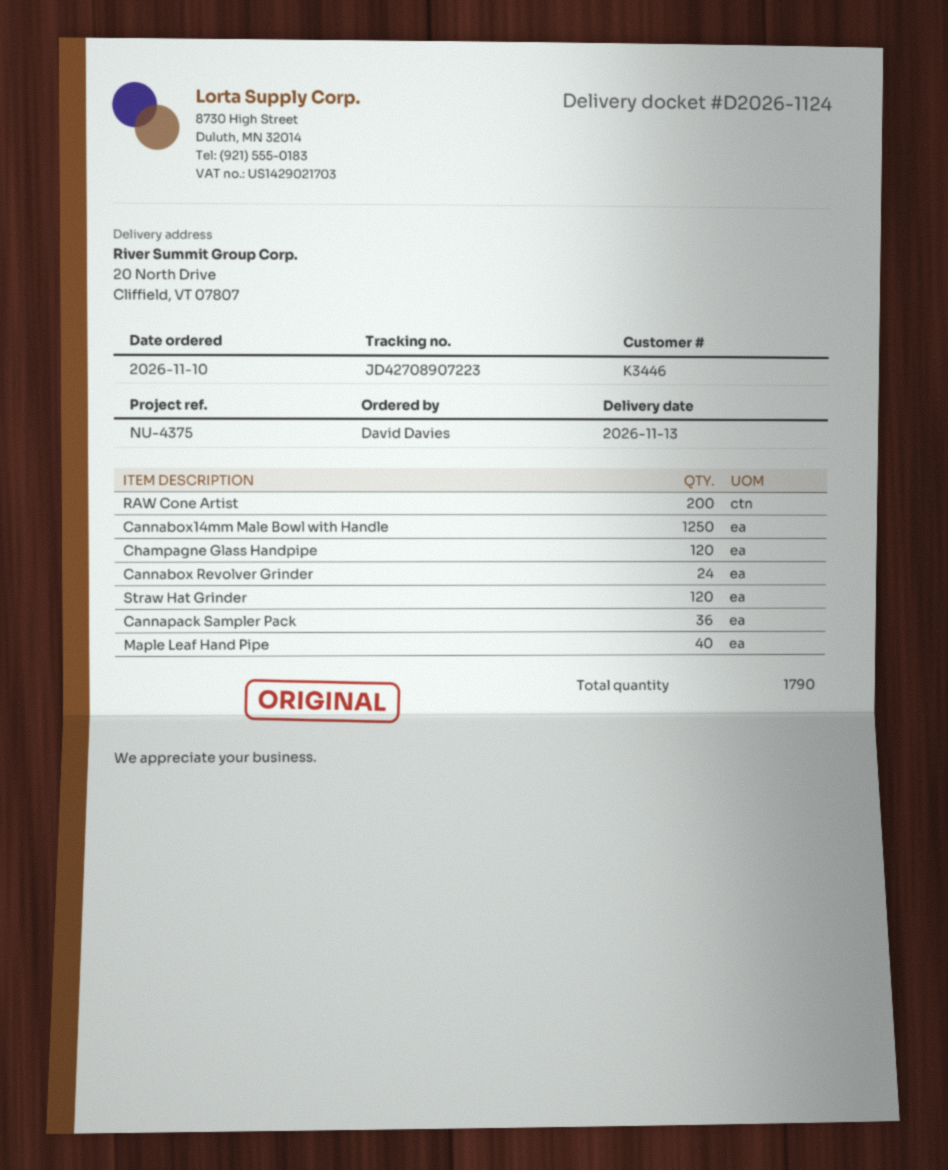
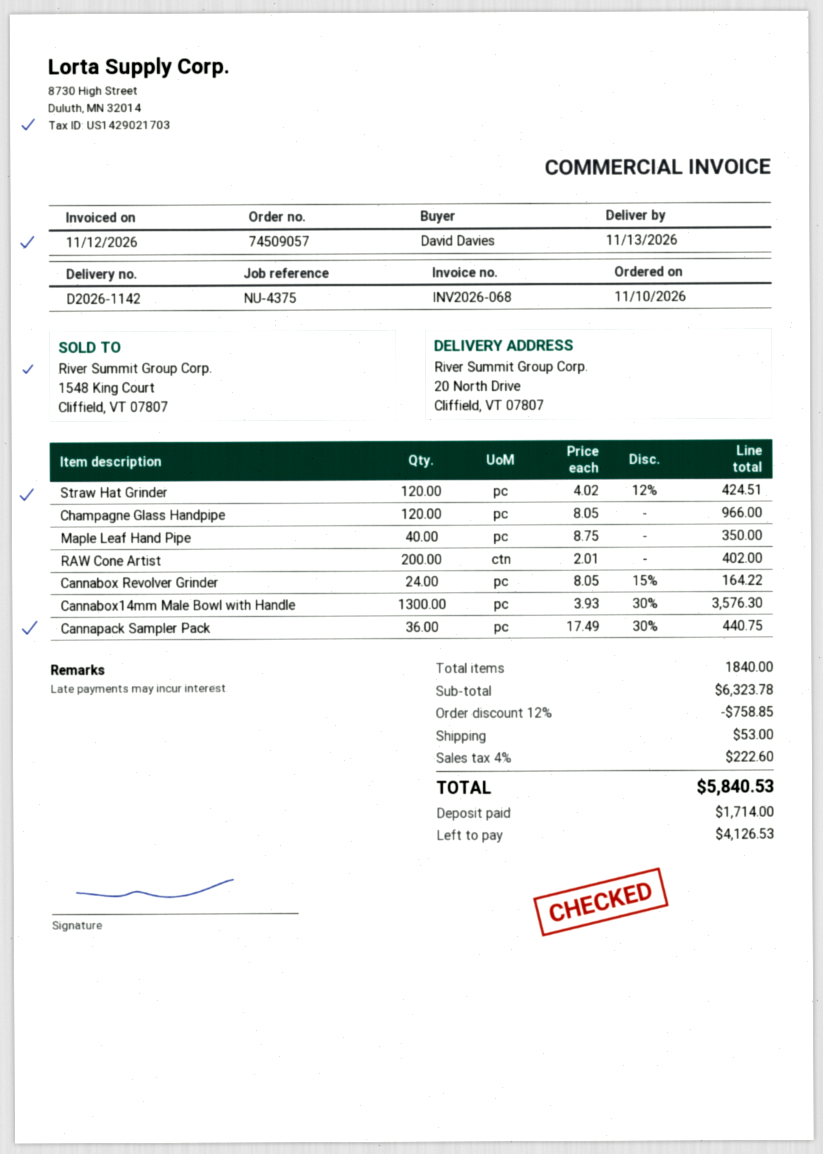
delivery note number: D2026-1124 -> D2026-1142
Cannabox14mm Male Bowl with Handle: 1250 -> 1300
total quantity: 1790 -> 1840

